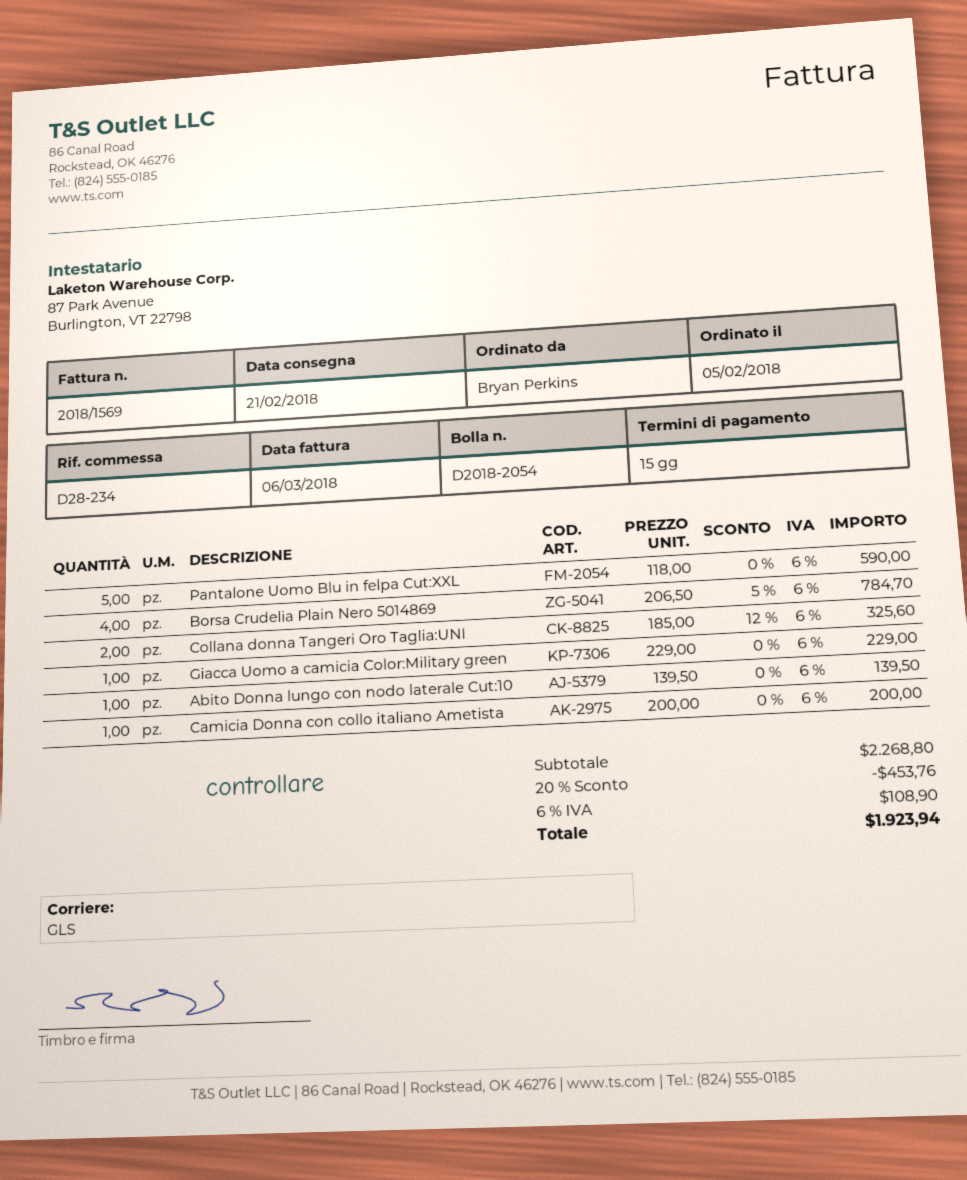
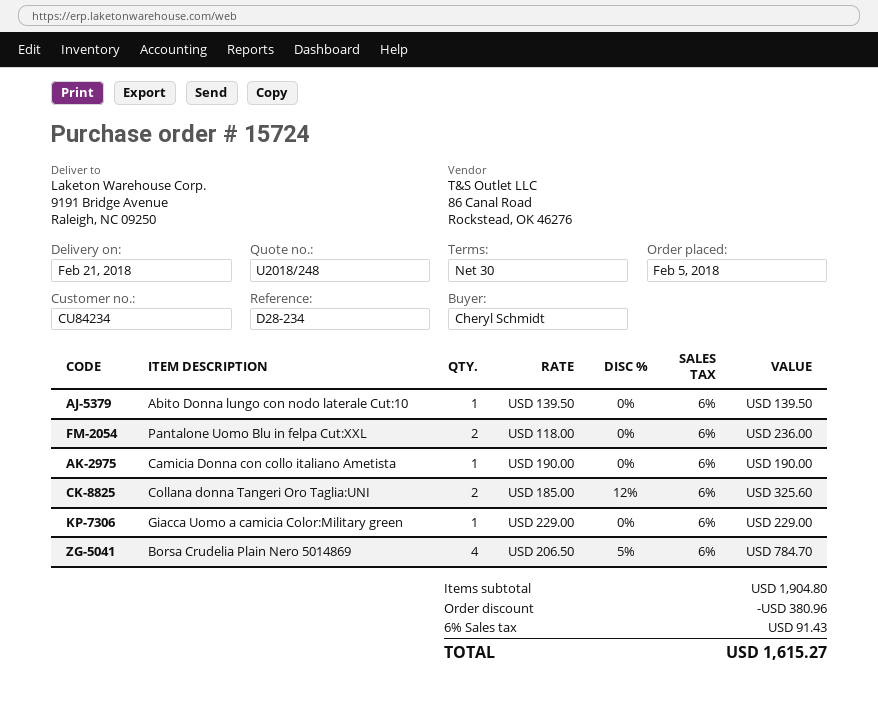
payment terms: 15 days -> 30 days
ordered by: Bryan Perkins -> Cheryl Schmidt
Pantalone Uomo Blu in felpa Cut:XXL: 5 x 118.00 = 590.00 -> 2 x 118.00 = 236.00
Camicia Donna con collo italiano Ametista: 1 x 200.00 = 200.00 -> 1 x 190.00 = 190.00
subtotal: 2268.80 -> 1904.80
discount: 453.76 -> 380.96
tax: 6% = 108.90 -> 6% = 91.43
total: 1923.94 -> 1615.27

